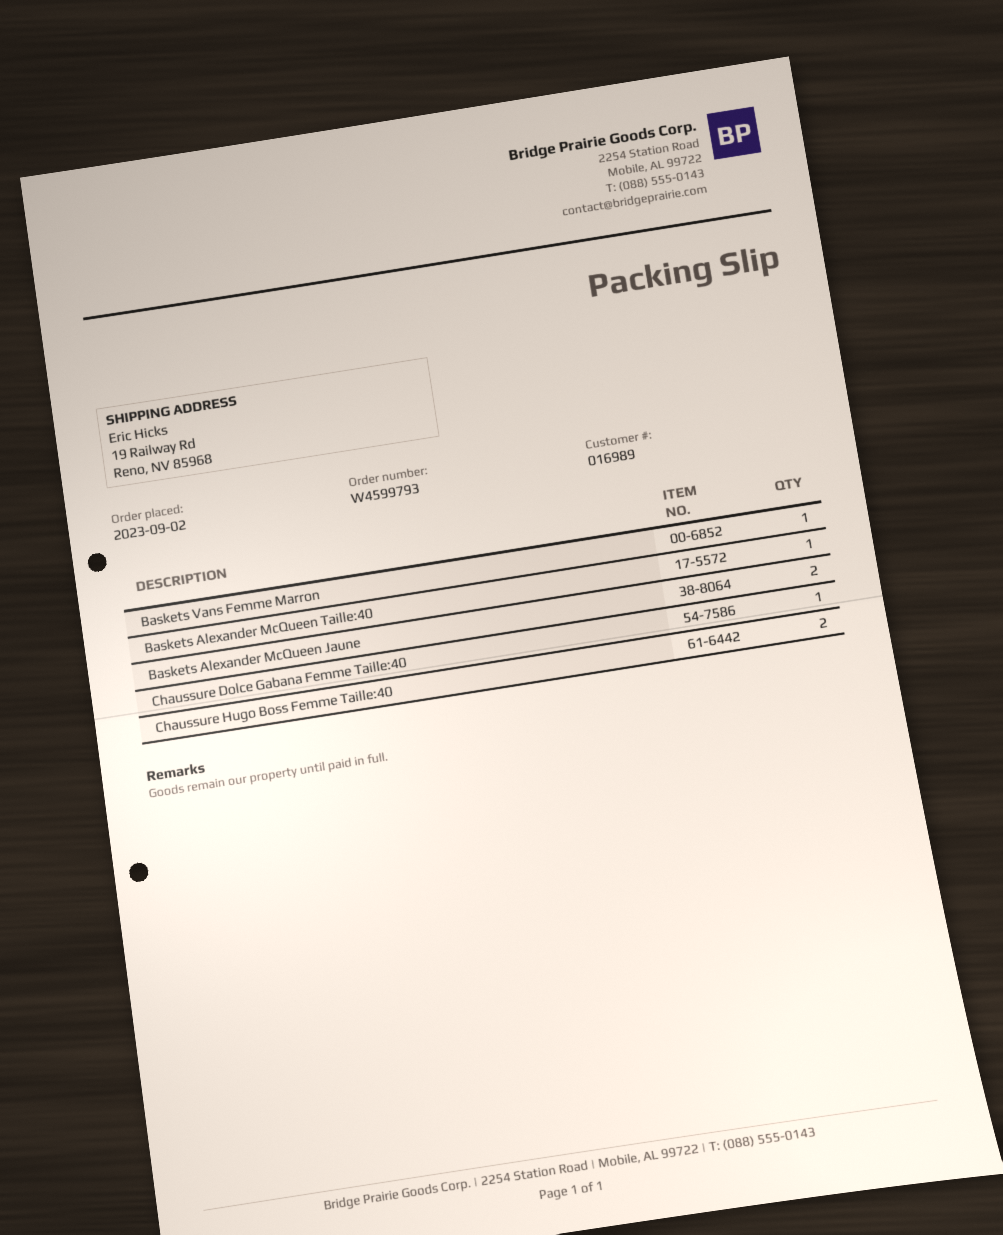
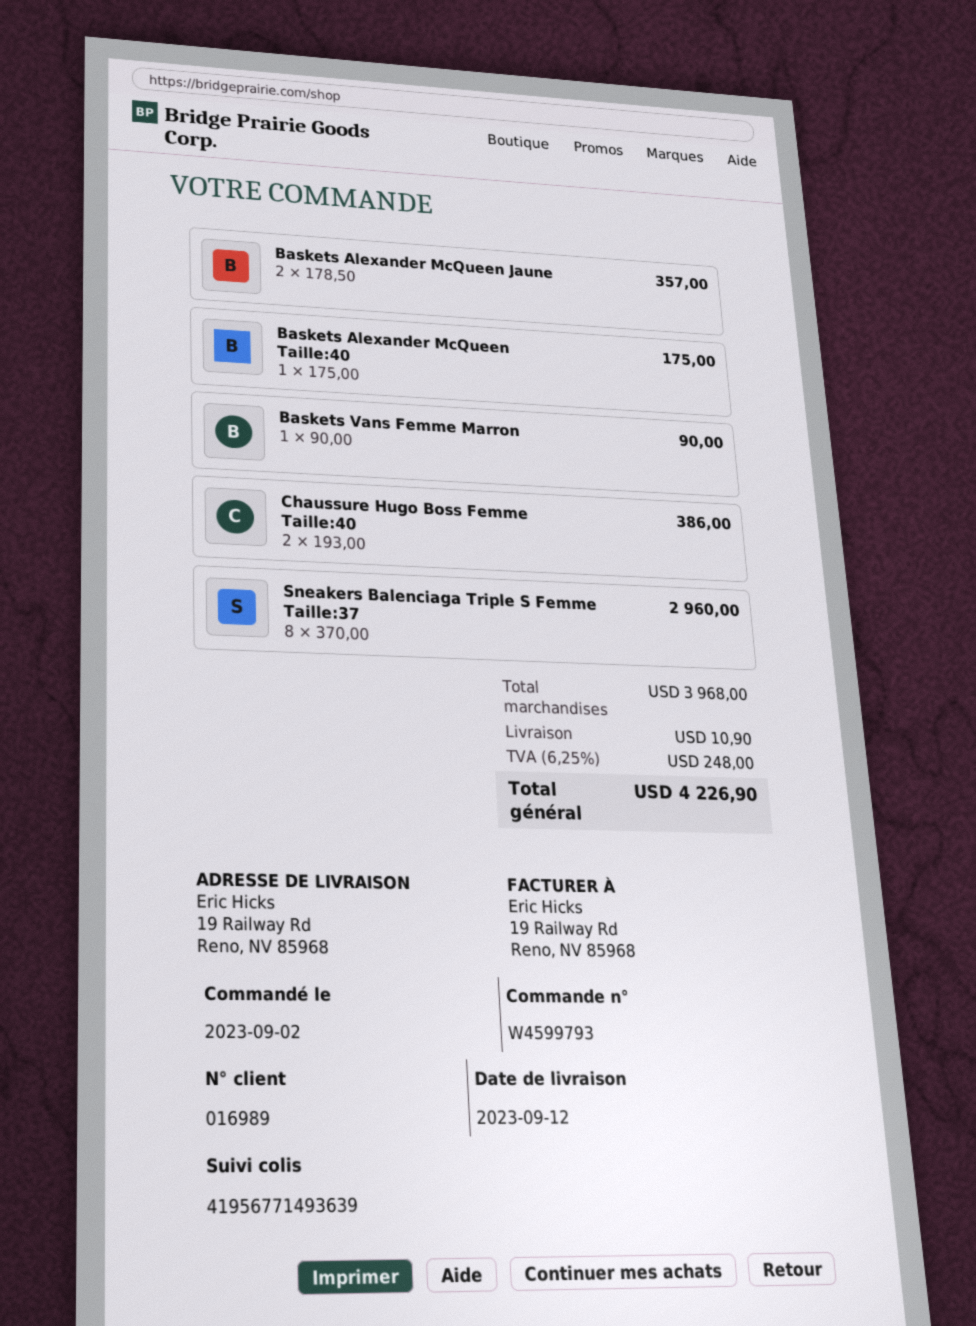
Chaussure Dolce Gabana Femme Taille:40: 1 -> none
Sneakers Balenciaga Triple S Femme Taille:37: none -> 8

